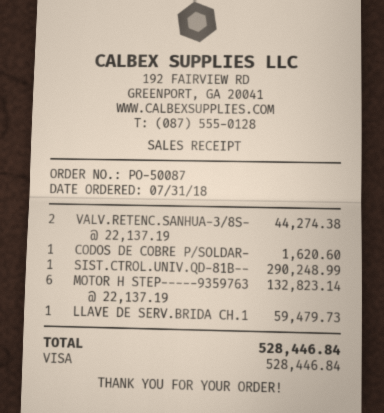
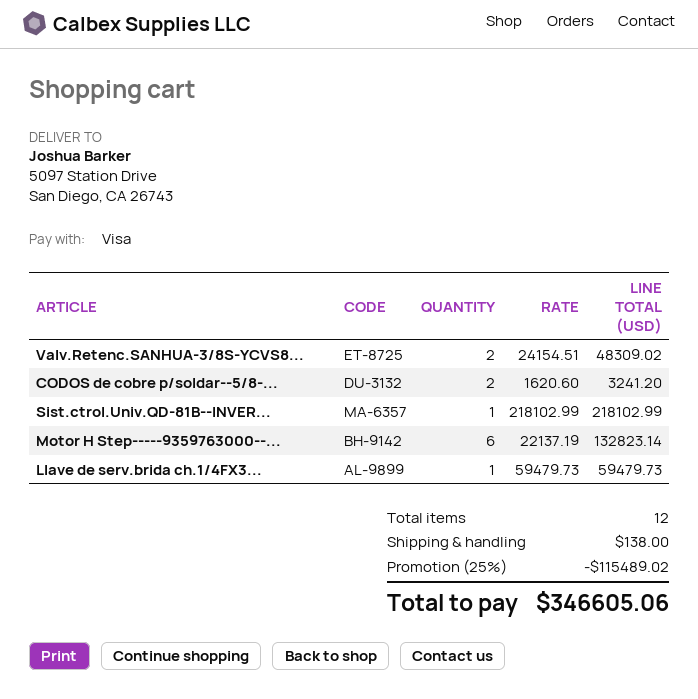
VALV.RETENC.SANHUA-3/8S-: 2 x 22137.19 = 44274.38 -> 2 x 24154.51 = 48309.02
CODOS DE COBRE P/SOLDAR-: 1 x 1620.60 = 1620.60 -> 2 x 1620.60 = 3241.20
SIST.CTROL.UNIV.QD-81B--: 1 x 290248.99 = 290248.99 -> 1 x 218102.99 = 218102.99
discount: none -> 25% = 115489.02
shipping: none -> 138.00
total: 528446.84 -> 346605.06

